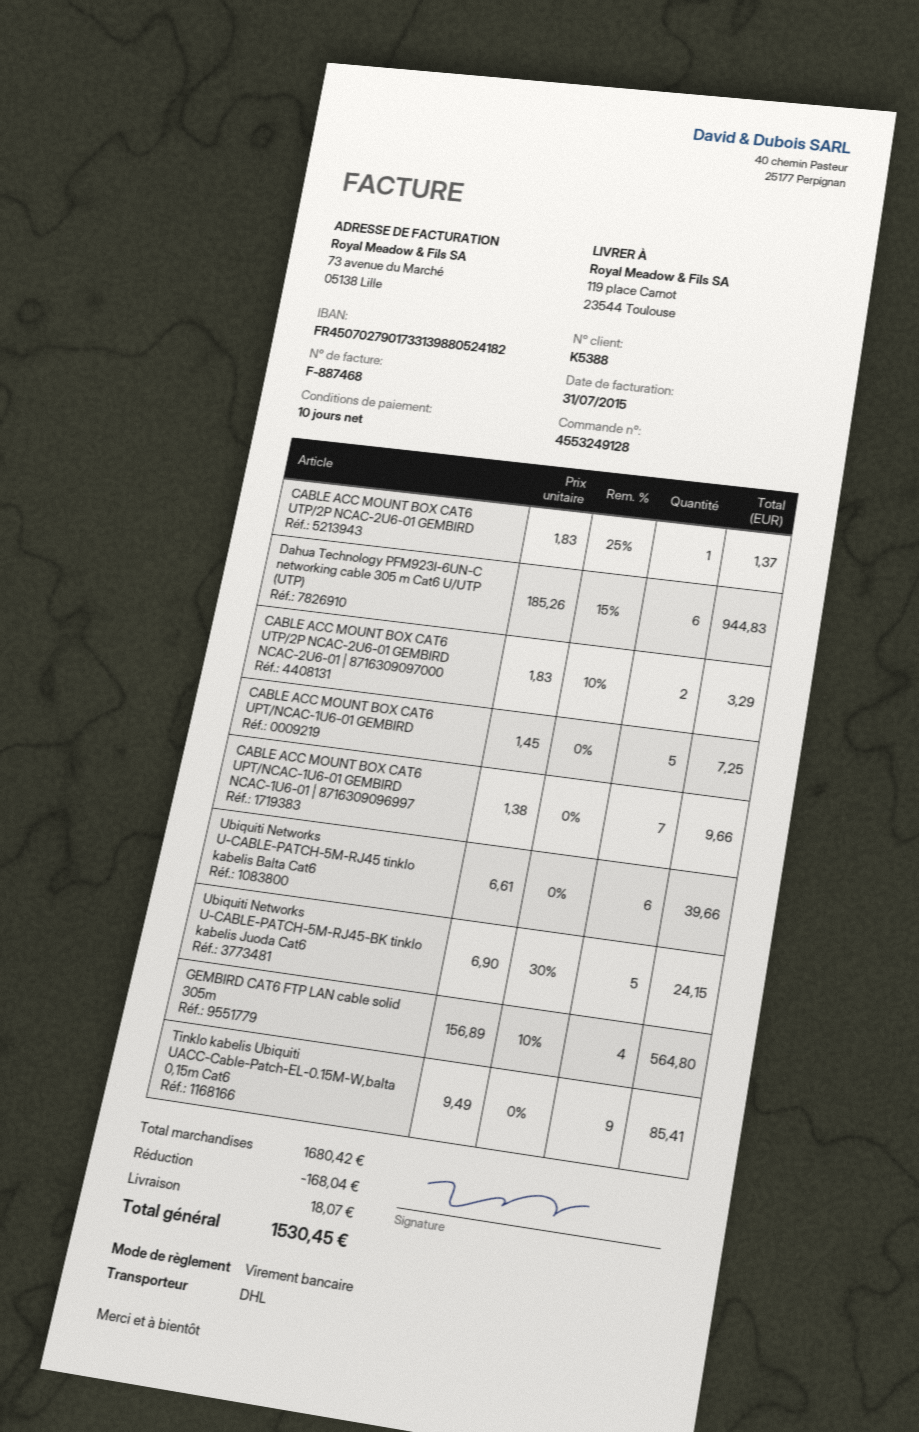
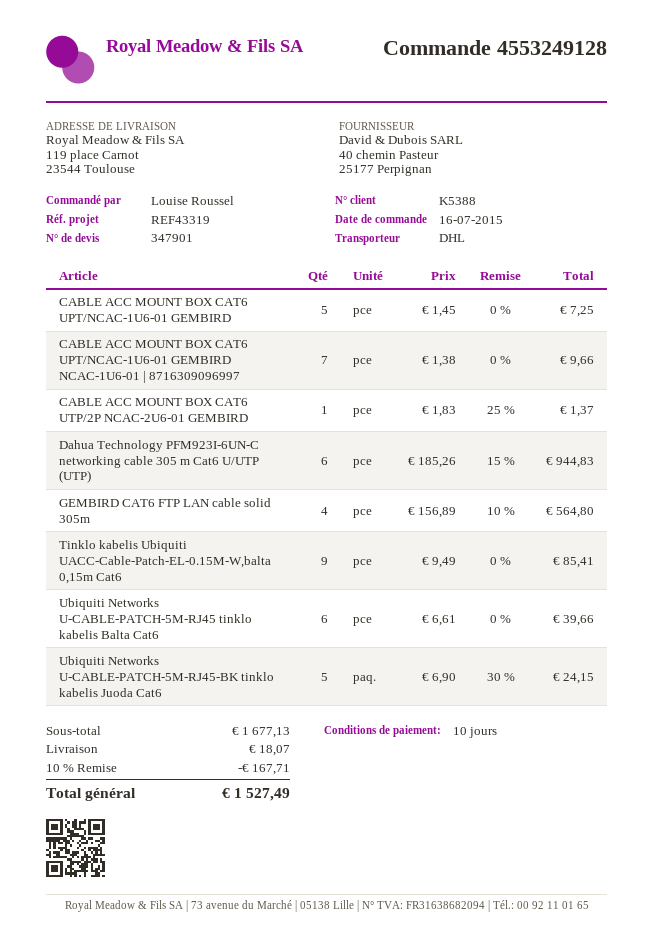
CABLE ACC MOUNT BOX CAT6 UTP/2P NCAC-2U6-01 GEMBIRD NCAC-2U6-01 | 8716309097000: 2 x 1.83 - 10% = 3.29 -> none
subtotal: 1680.42 -> 1677.13
discount: 168.04 -> 167.71
total: 1530.45 -> 1527.49

